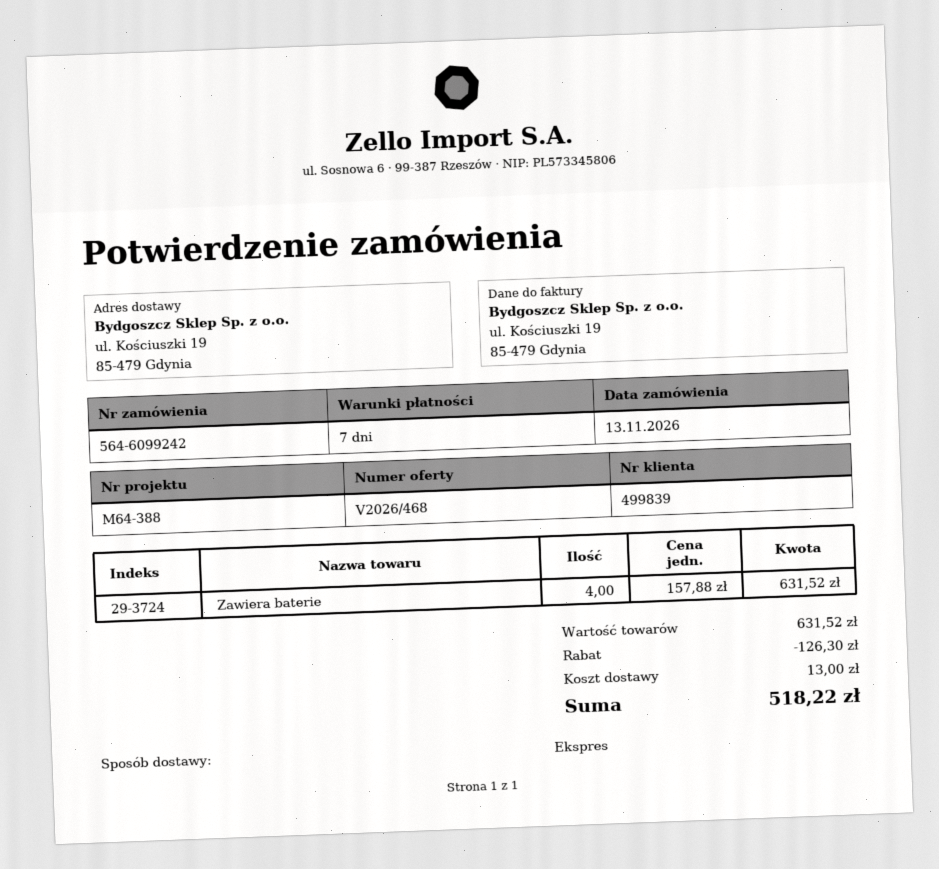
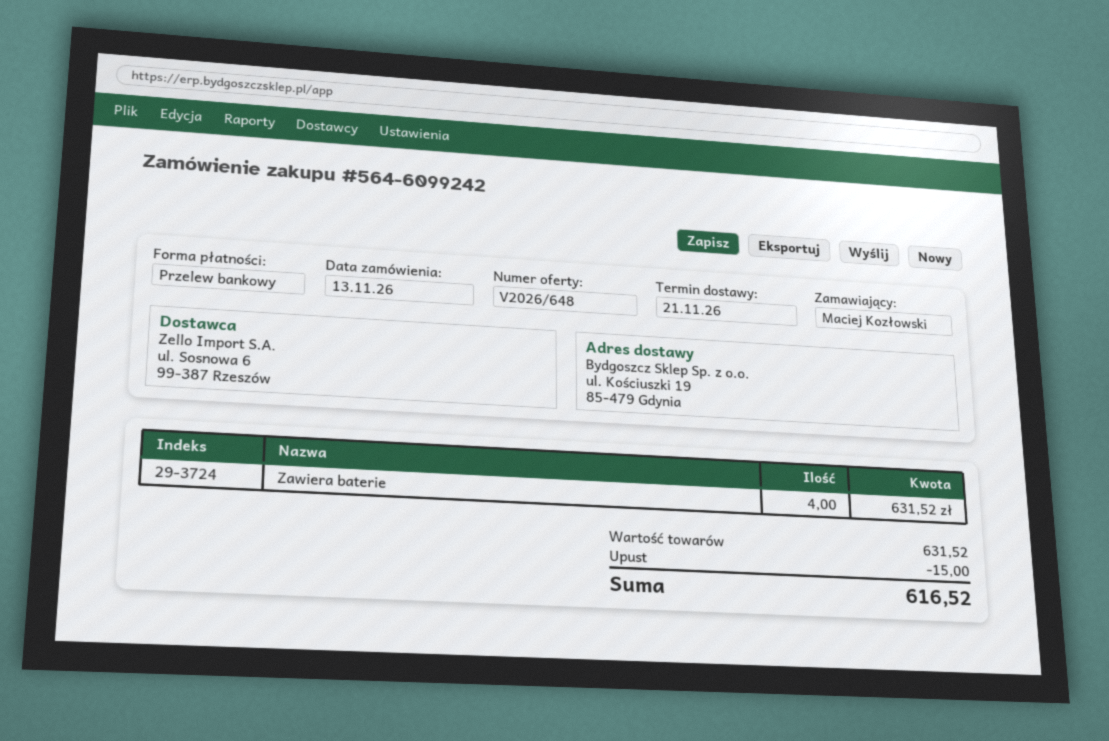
quote number: V2026/468 -> V2026/648
discount: 126.30 -> 15.00
shipping: 13.00 -> none
total: 518.22 -> 616.52

